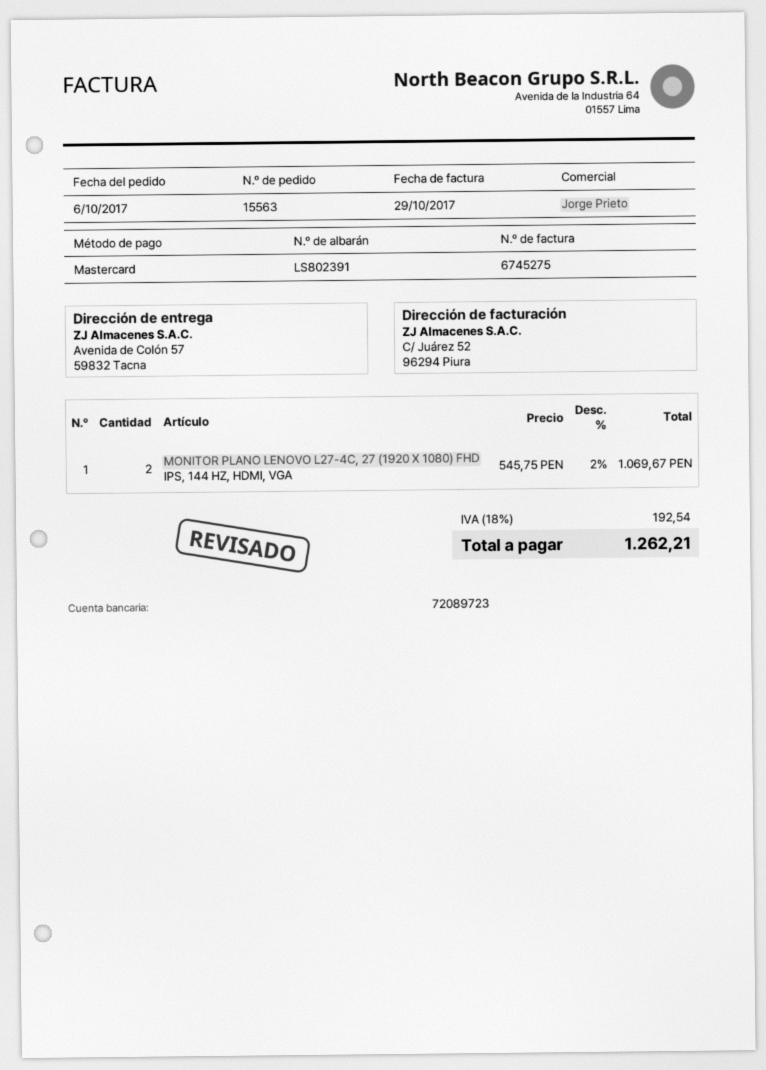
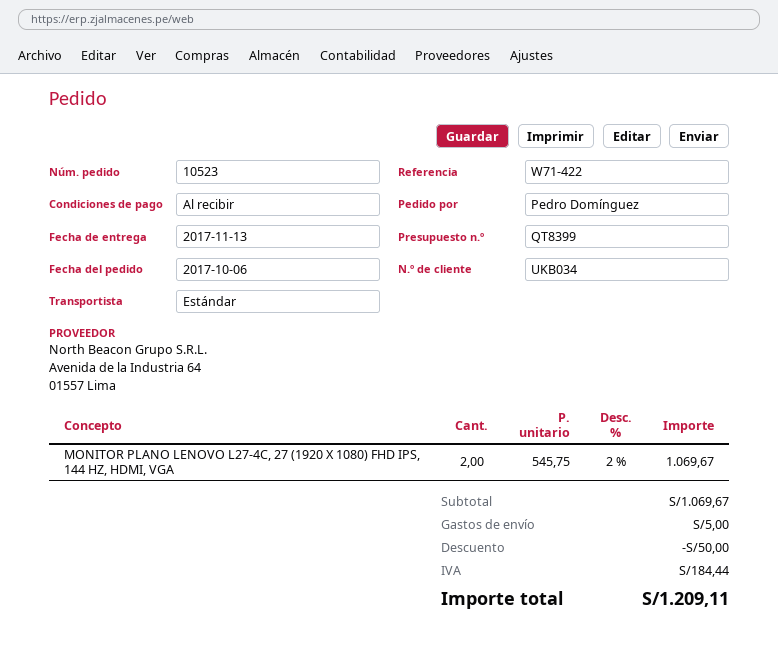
order number: 15563 -> 10523
discount: none -> 50.00
shipping: none -> 5.00
tax: 192.54 -> 184.44
total: 1262.21 -> 1209.11

